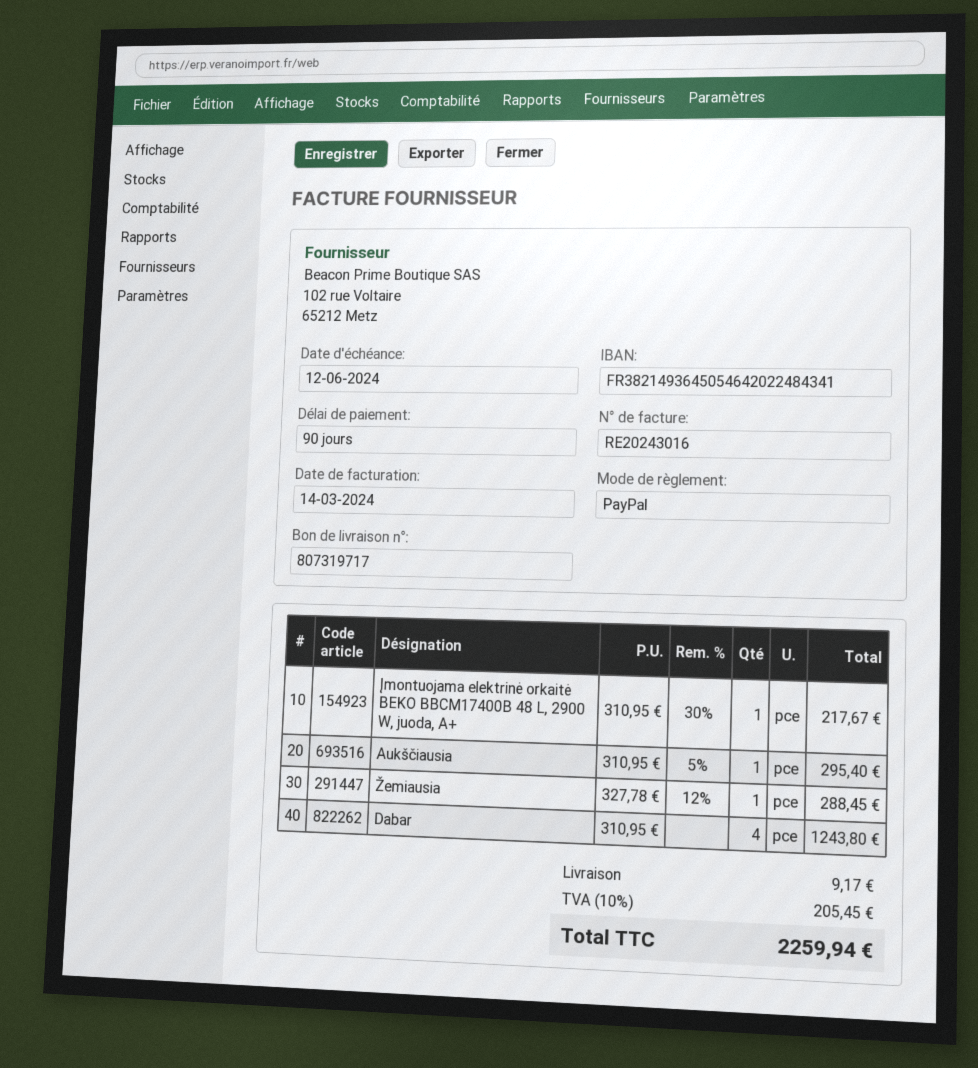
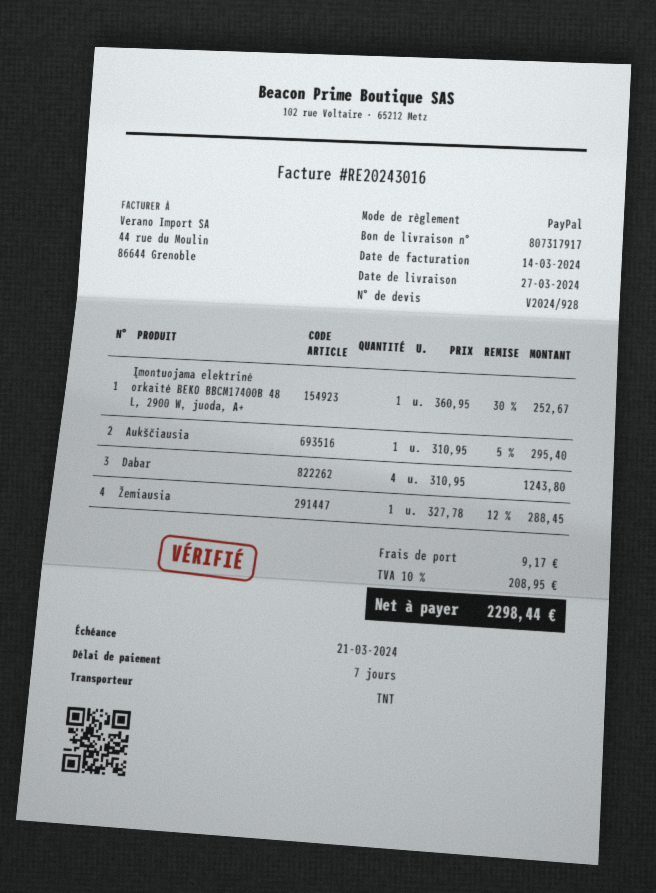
delivery note number: 807319717 -> 807317917
payment terms: 90 days -> 7 days
due date: 2024-06-12 -> 2024-03-21
Įmontuojama elektrinė orkaitė BEKO BBCM17400B 48 L, 2900 W, juoda, A+: 1 x 310.95 - 30% = 217.67 -> 1 x 360.95 - 30% = 252.67
tax: 10% = 205.45 -> 10% = 208.95
total: 2259.94 -> 2298.44

